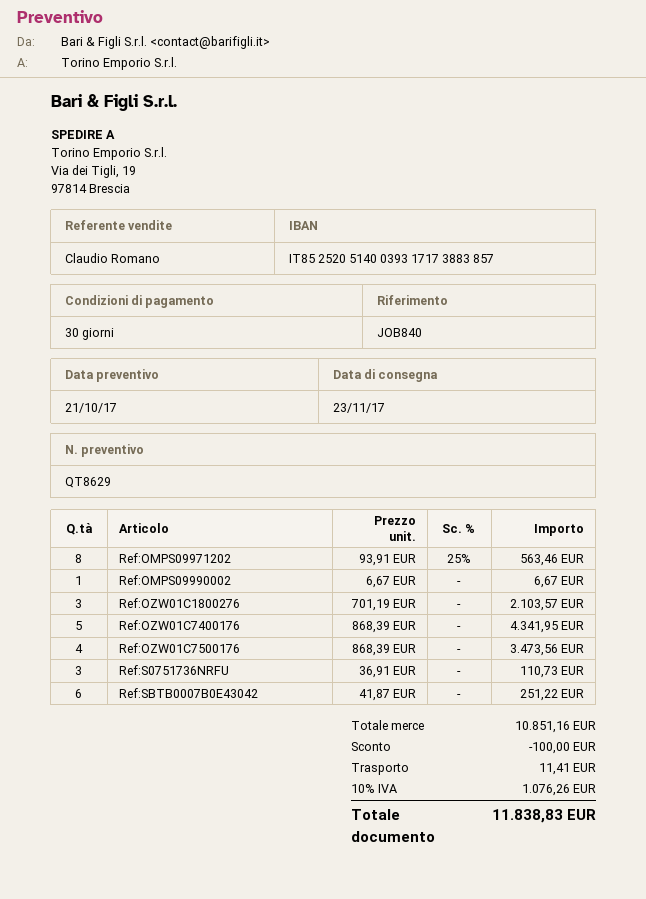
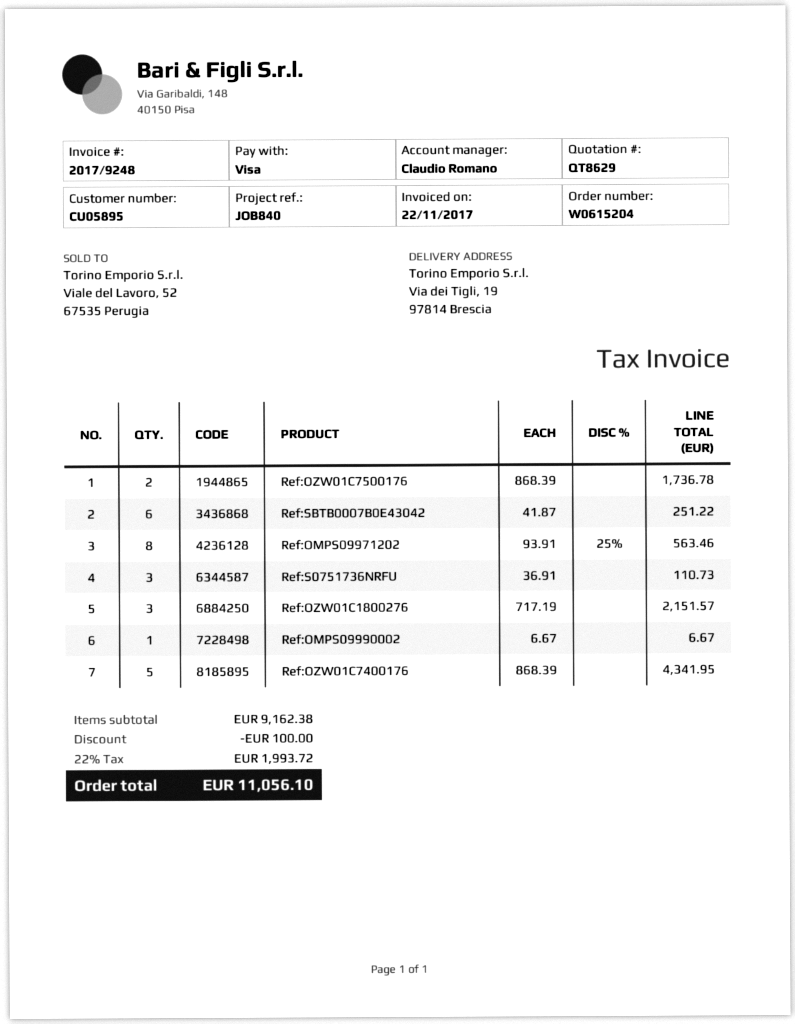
Ref:OZW01C1800276: 3 x 701.19 = 2103.57 -> 3 x 717.19 = 2151.57
Ref:OZW01C7500176: 4 x 868.39 = 3473.56 -> 2 x 868.39 = 1736.78
subtotal: 10851.16 -> 9162.38
shipping: 11.41 -> none
tax: 10% = 1076.26 -> 22% = 1993.72
total: 11838.83 -> 11056.10

